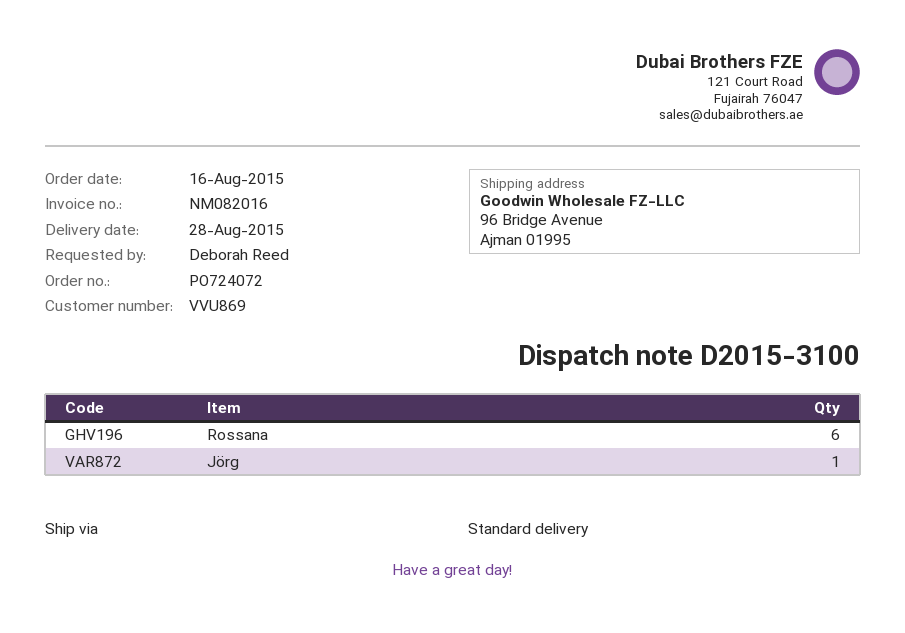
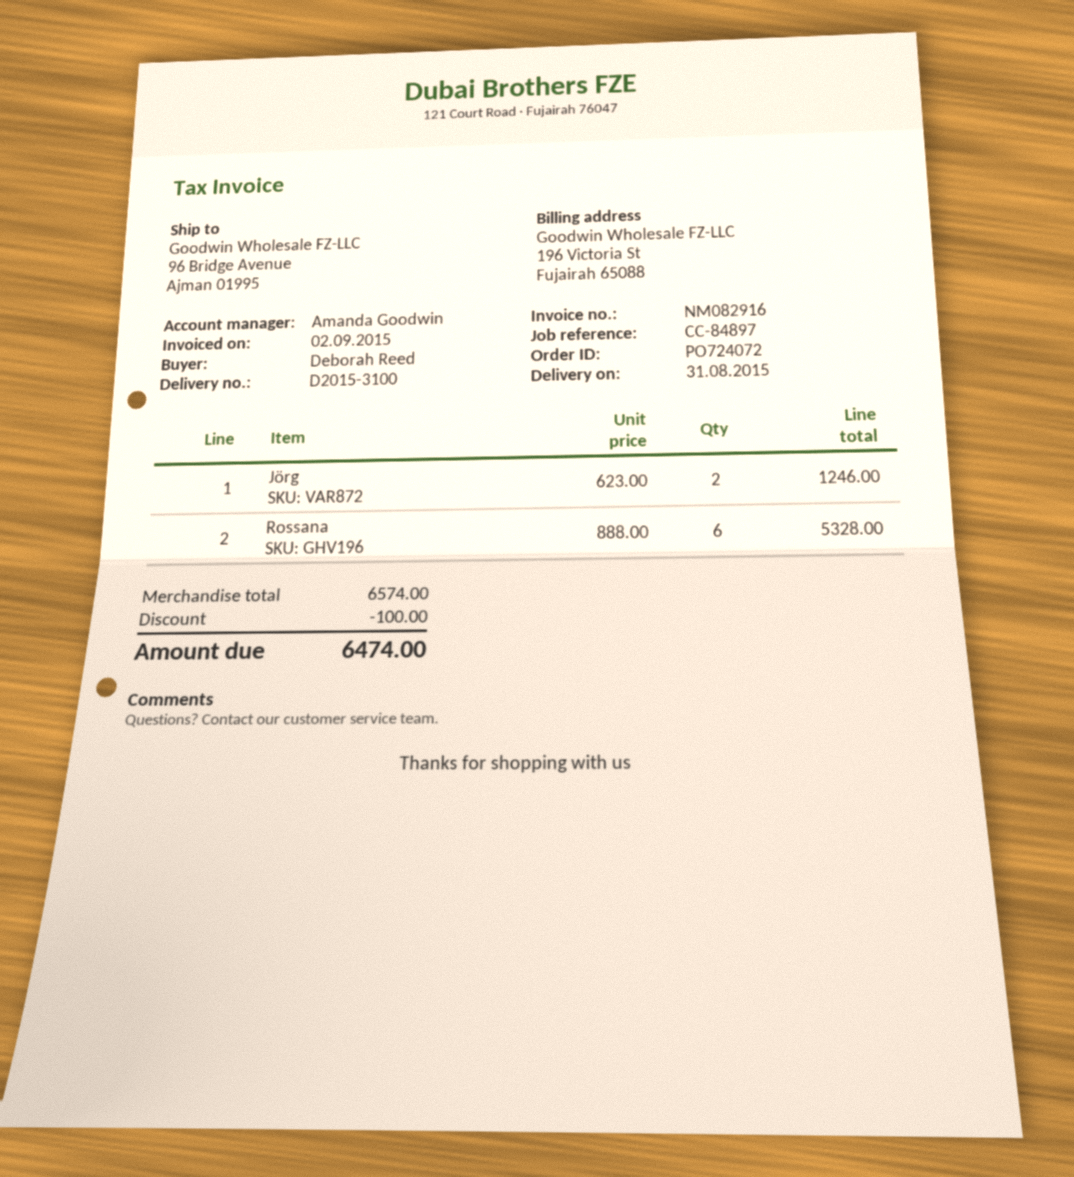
delivery date: 2015-08-28 -> 2015-08-31
invoice number: NM082016 -> NM082916
Jörg: 1 -> 2

